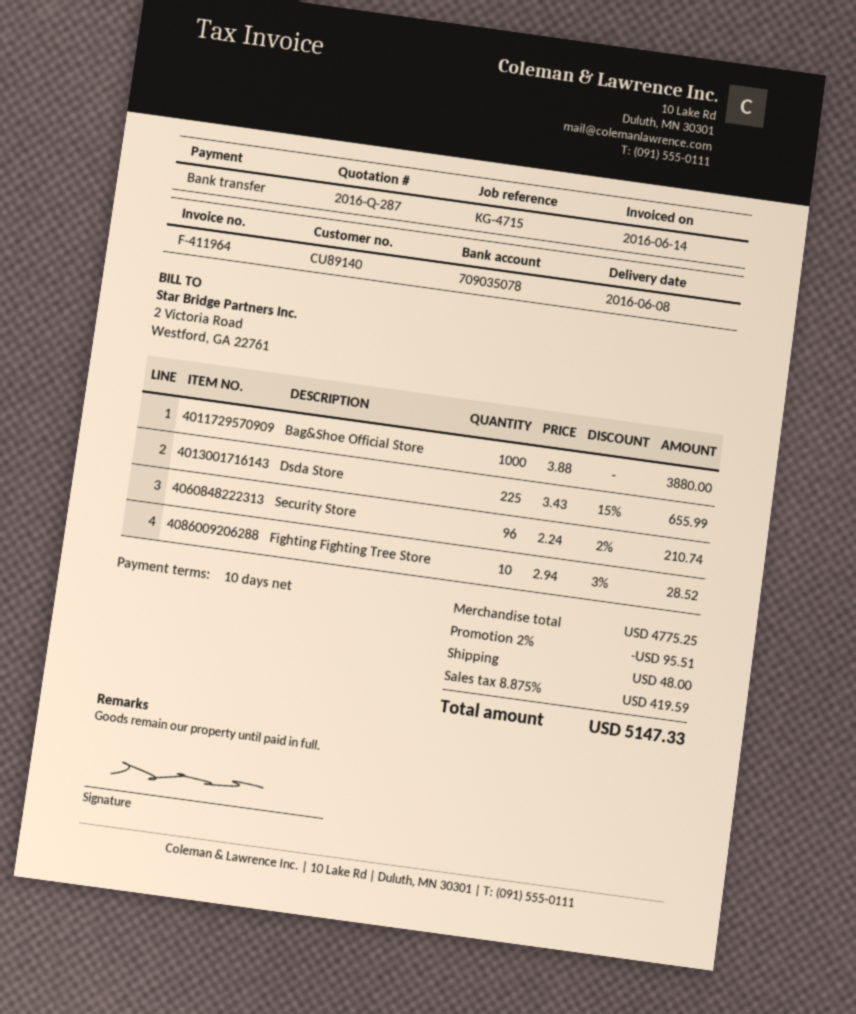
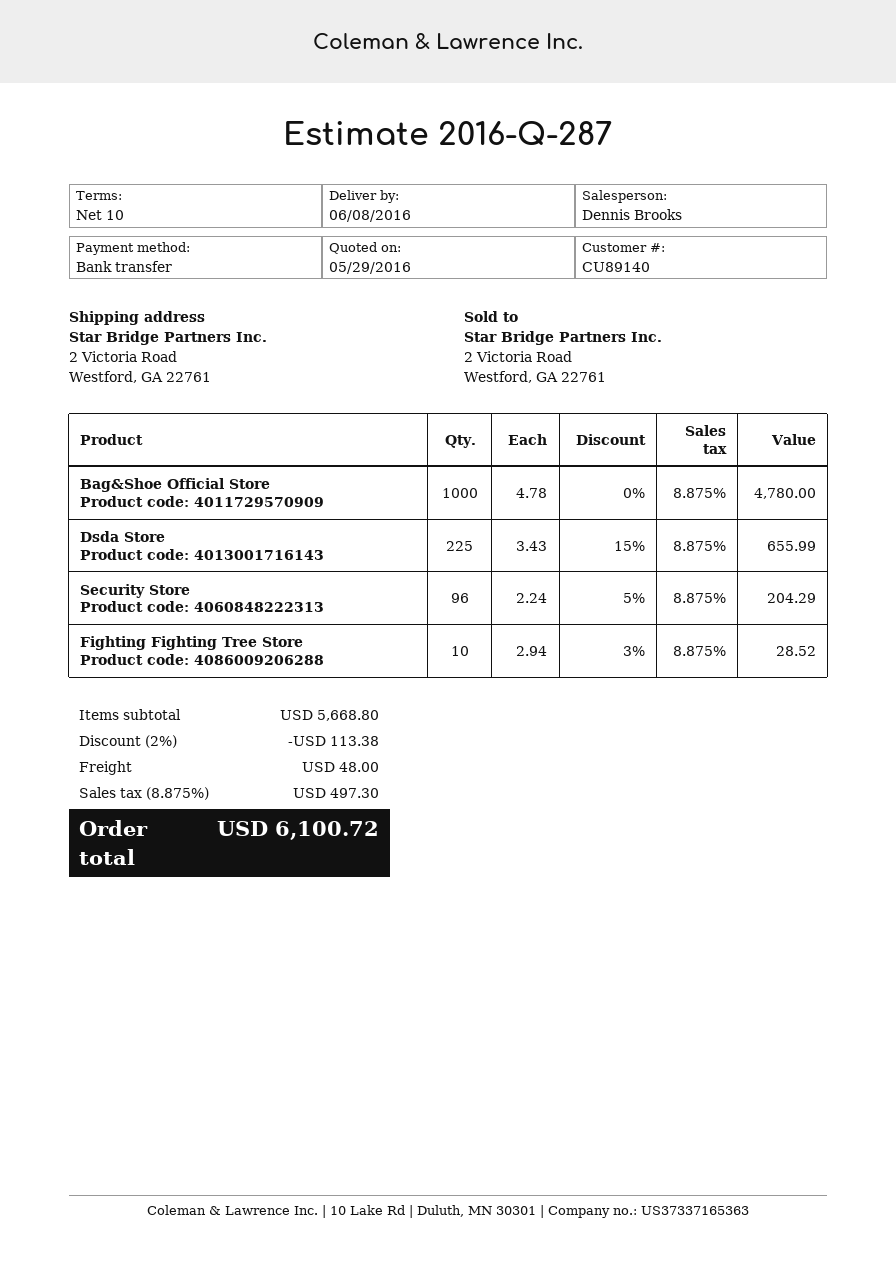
Bag&Shoe Official Store: 1000 x 3.88 = 3880.00 -> 1000 x 4.78 = 4780.00
Security Store: 96 x 2.24 - 2% = 210.74 -> 96 x 2.24 - 5% = 204.29
subtotal: 4775.25 -> 5668.80
discount: 2% = 95.51 -> 2% = 113.38
tax: 8.875% = 419.59 -> 8.875% = 497.30
total: 5147.33 -> 6100.72

